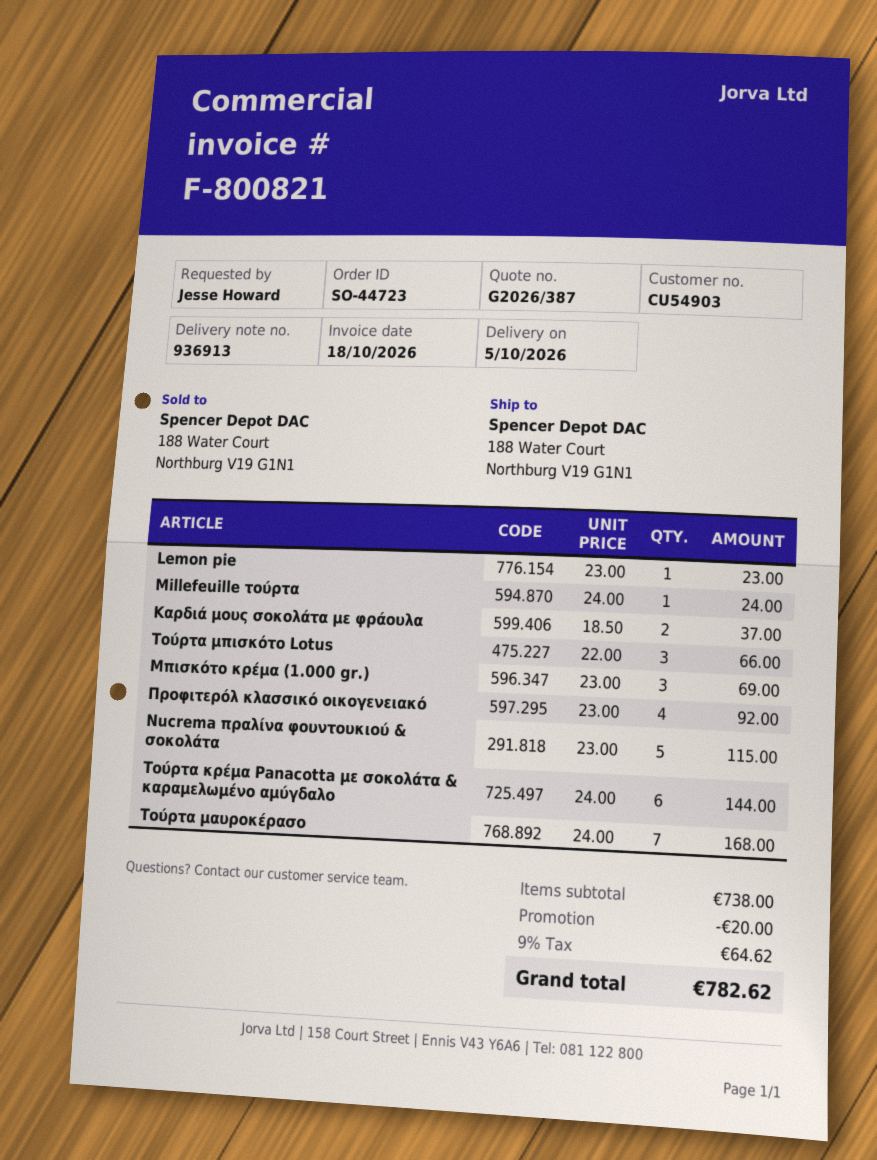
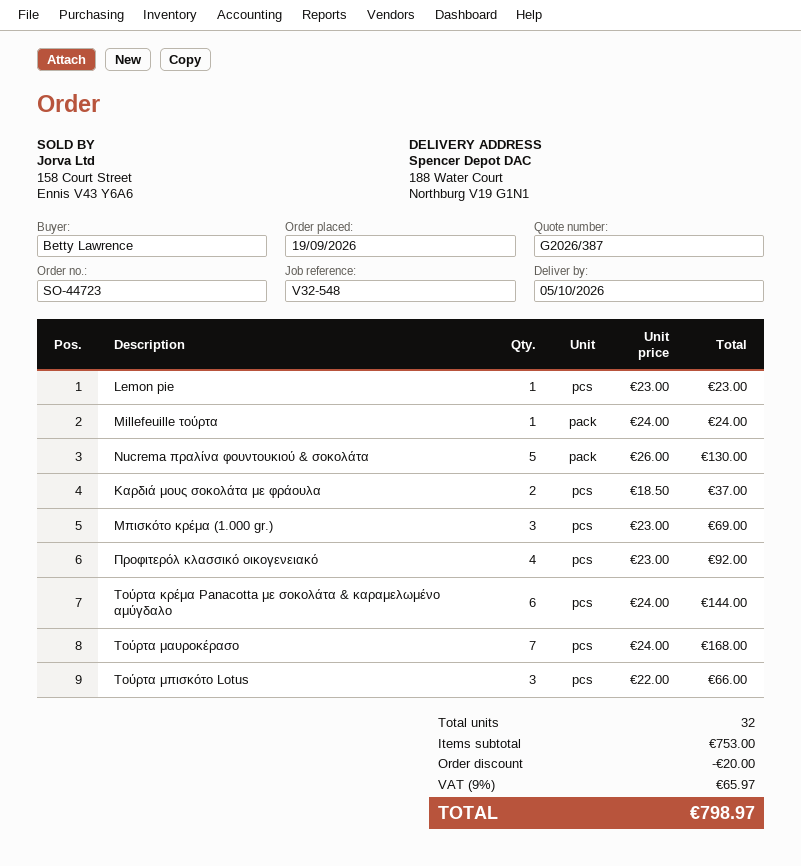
ordered by: Jesse Howard -> Betty Lawrence
Nucrema πραλίνα φουντουκιού & σοκολάτα: 5 x 23.00 = 115.00 -> 5 x 26.00 = 130.00
subtotal: 738.00 -> 753.00
tax: 9% = 64.62 -> 9% = 65.97
total: 782.62 -> 798.97

